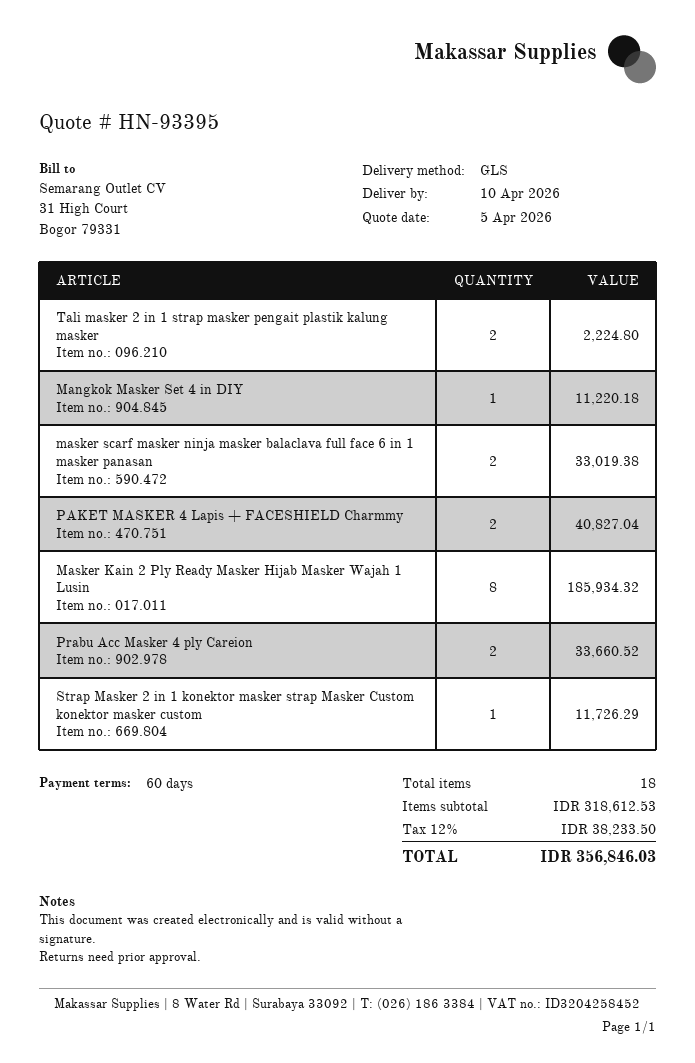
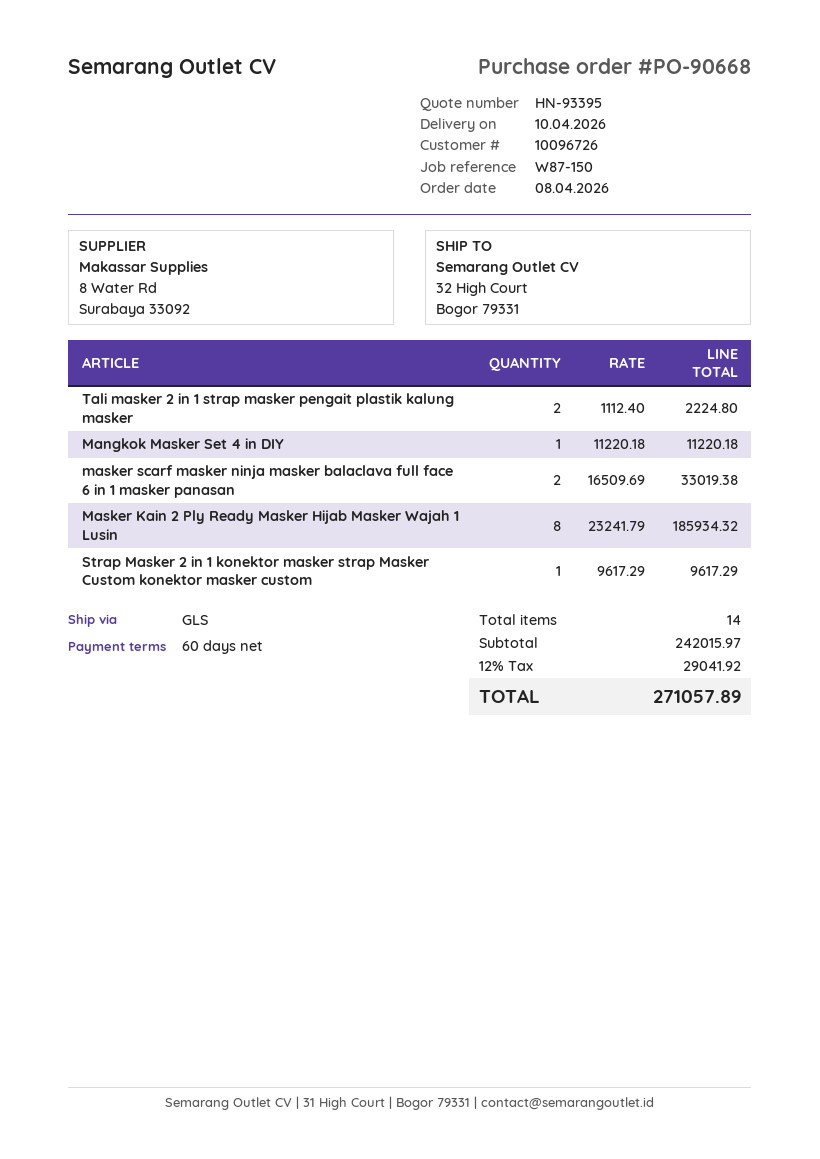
PAKET MASKER 4 Lapis + FACESHIELD Charmmy: 2 for 40827.04 -> none
Prabu Acc Masker 4 ply Careion: 2 for 33660.52 -> none
Strap Masker 2 in 1 konektor masker strap Masker Custom konektor masker custom: 1 for 11726.29 -> 1 for 9617.29
total quantity: 18 -> 14
subtotal: 318612.53 -> 242015.97
tax: 12% = 38233.50 -> 12% = 29041.92
total: 356846.03 -> 271057.89

